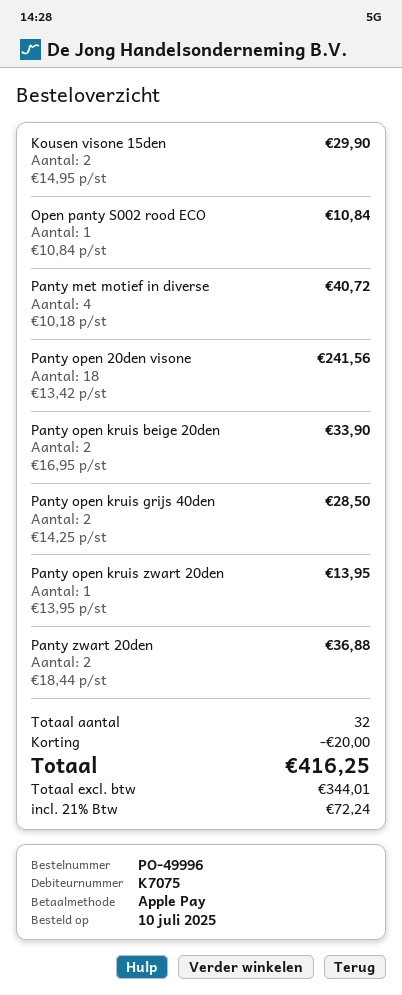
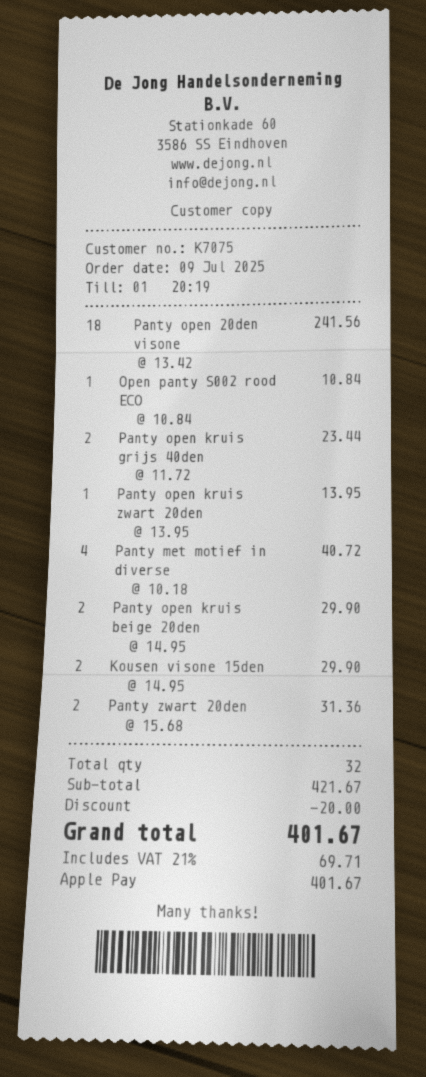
order date: 2025-07-10 -> 2025-07-09
Panty open kruis beige 20den: 2 x 16.95 = 33.90 -> 2 x 14.95 = 29.90
Panty open kruis grijs 40den: 2 x 14.25 = 28.50 -> 2 x 11.72 = 23.44
Panty zwart 20den: 2 x 18.44 = 36.88 -> 2 x 15.68 = 31.36
tax: 21% = 72.24 -> 21% = 69.71
total: 416.25 -> 401.67

